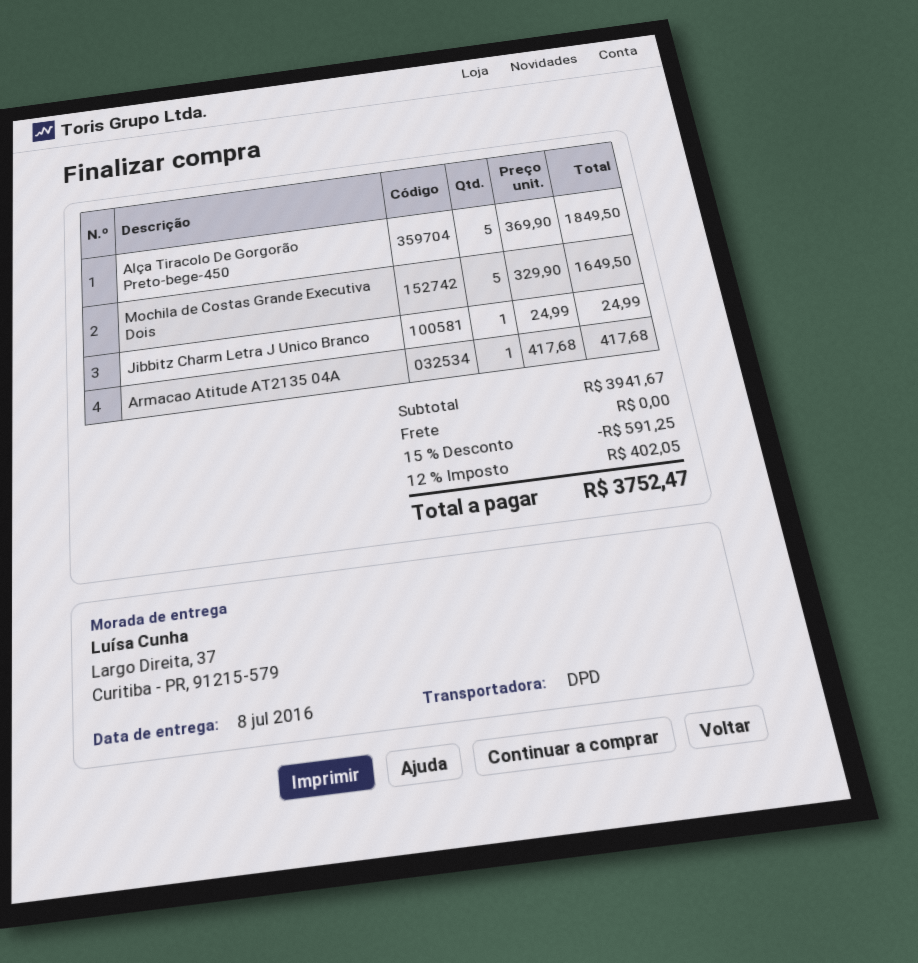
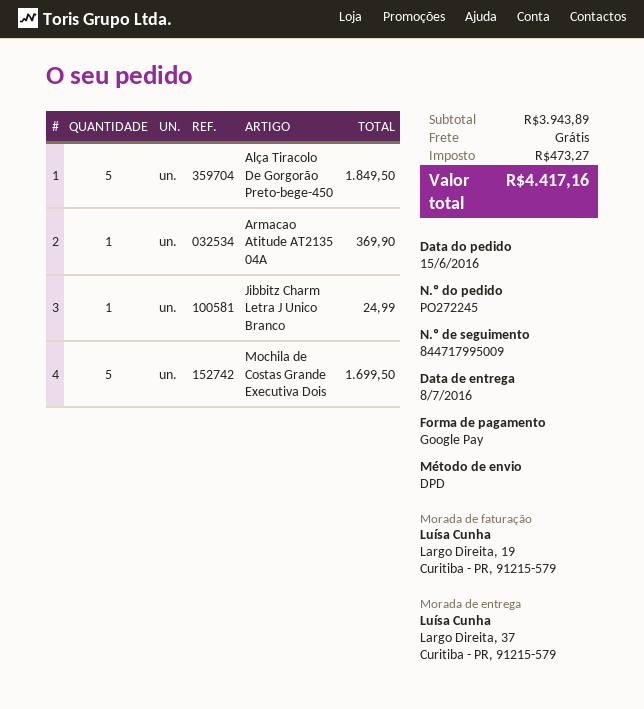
Mochila de Costas Grande Executiva Dois: 5 for 1649.50 -> 5 for 1699.50
Armacao Atitude AT2135 04A: 1 for 417.68 -> 1 for 369.90
subtotal: 3941.67 -> 3943.89
discount: 15% = 591.25 -> none
tax: 402.05 -> 473.27
total: 3752.47 -> 4417.16

